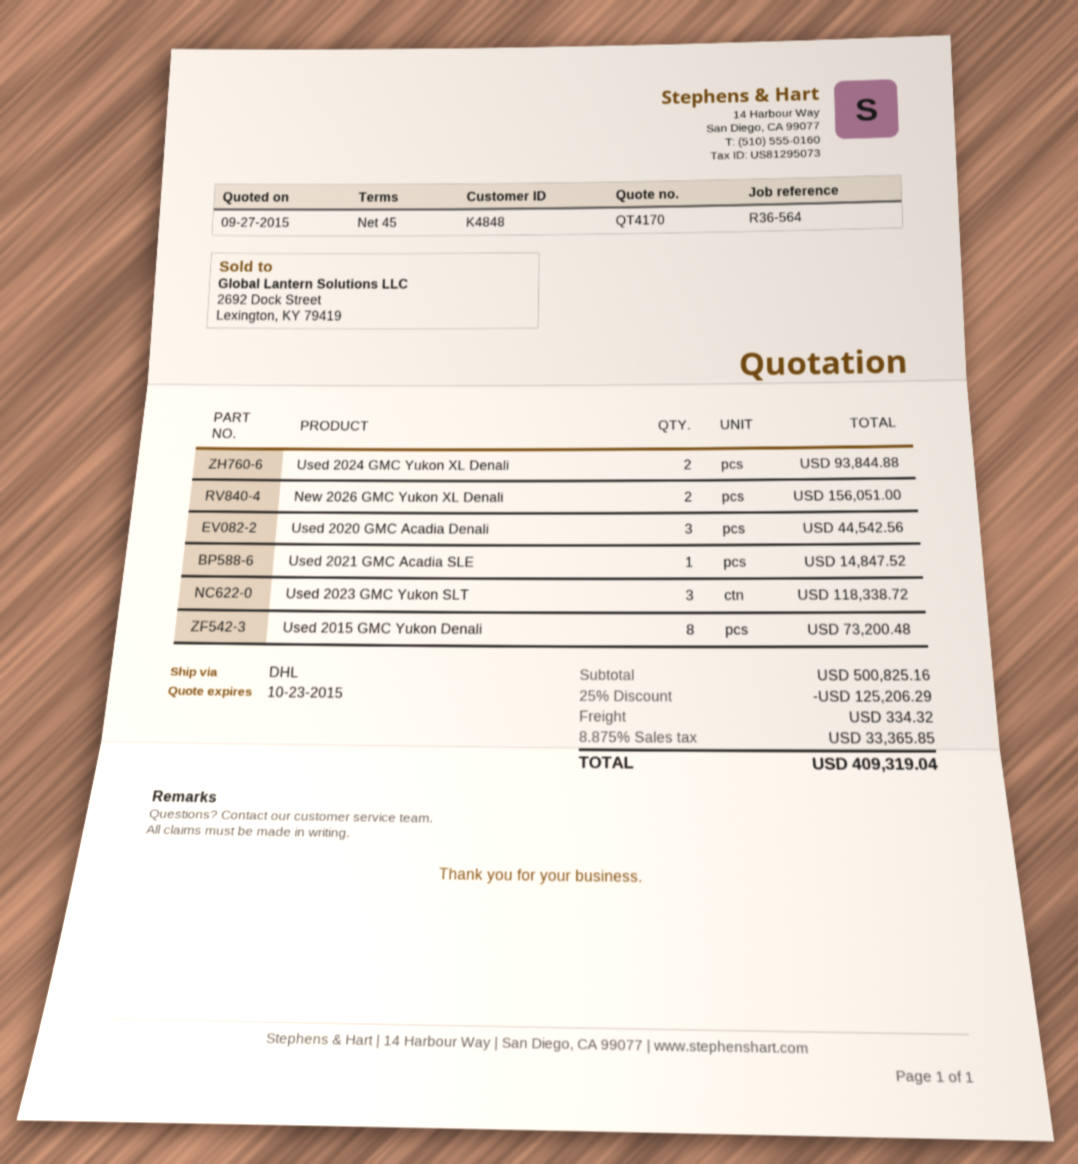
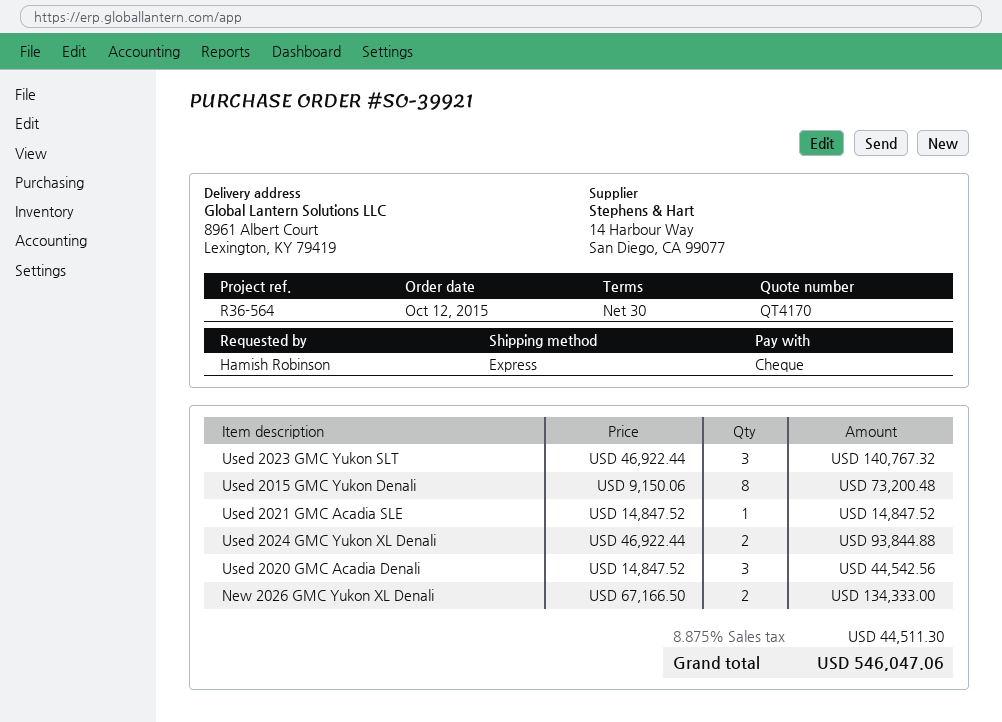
payment terms: 45 days -> 30 days
shipping method: DHL -> express
New 2026 GMC Yukon XL Denali: 2 for 156051.00 -> 2 for 134333.00
Used 2023 GMC Yukon SLT: 3 for 118338.72 -> 3 for 140767.32
discount: 25% = 125206.29 -> none
shipping: 334.32 -> none
tax: 8.875% = 33365.85 -> 8.875% = 44511.30
total: 409319.04 -> 546047.06

